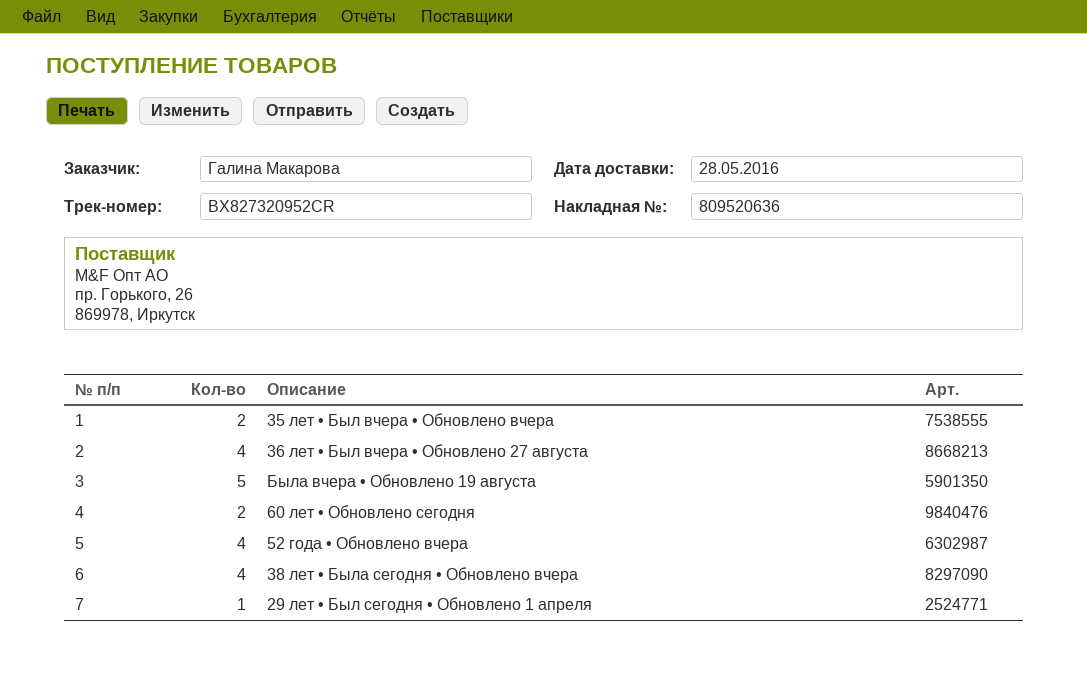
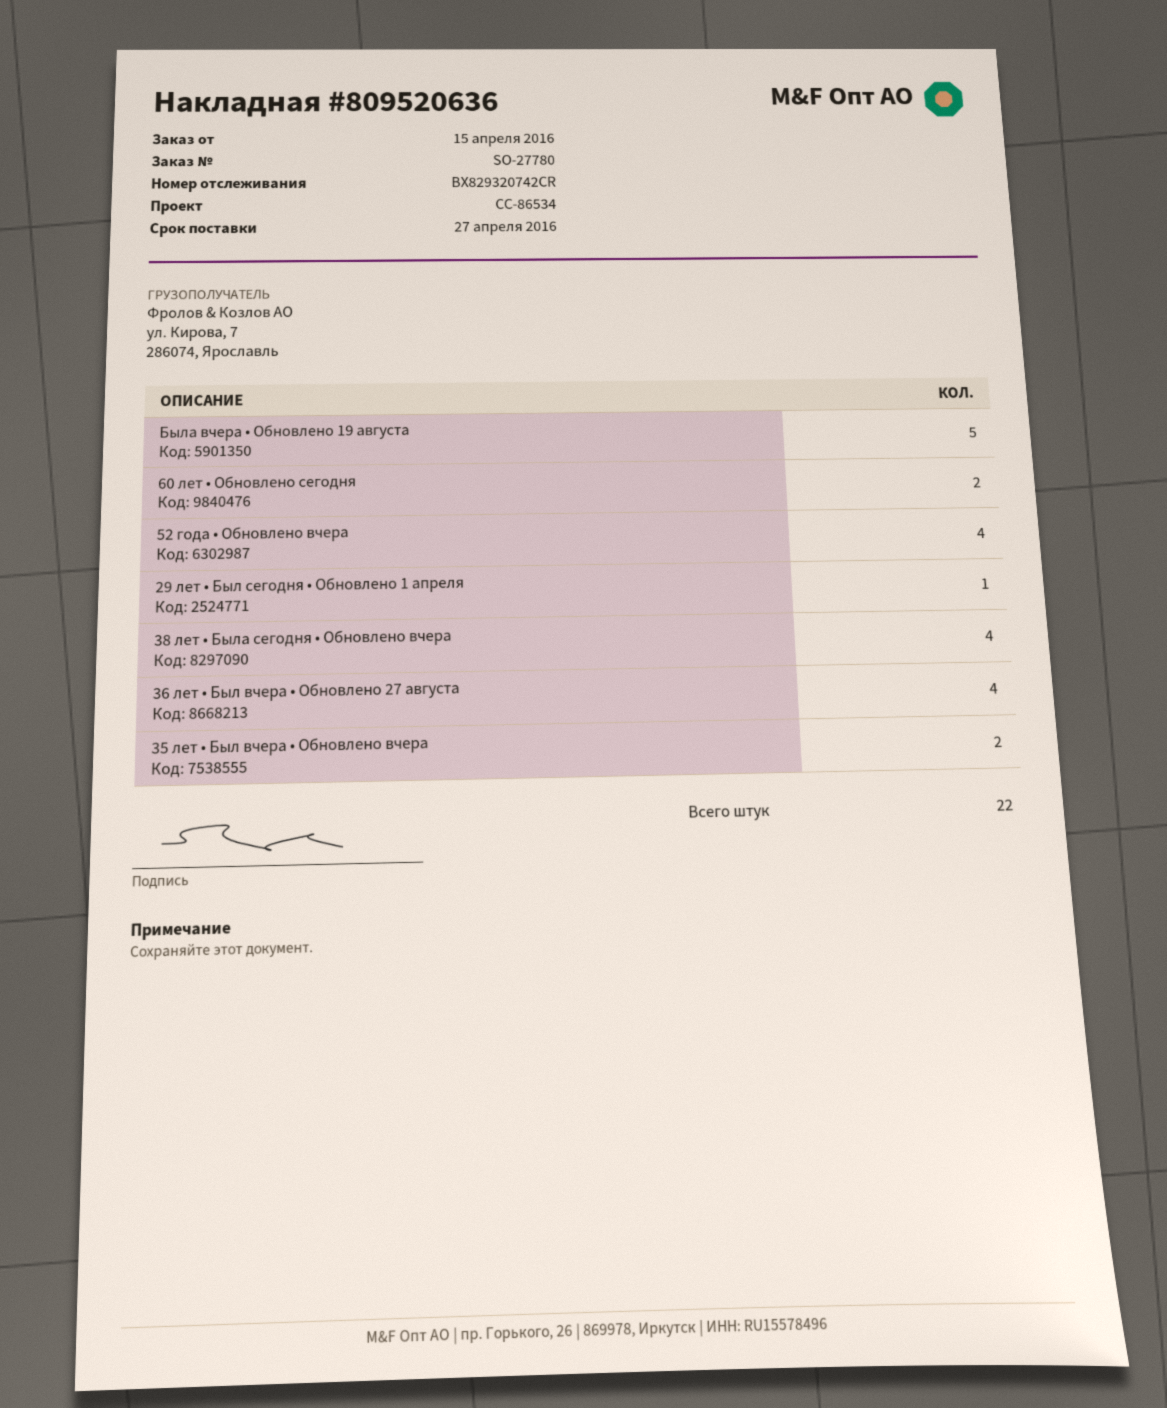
delivery date: 2016-05-28 -> 2016-04-27
tracking number: BX827320952CR -> BX829320742CR

